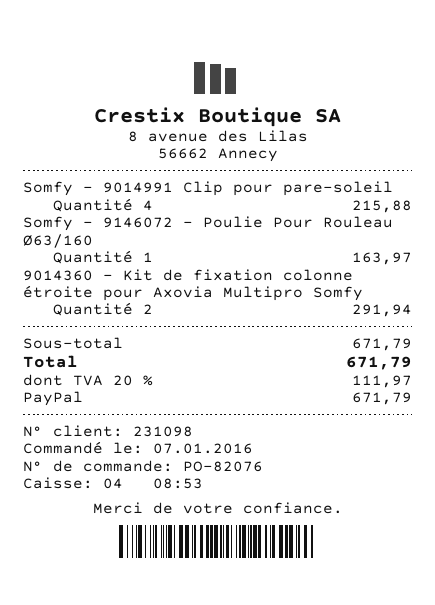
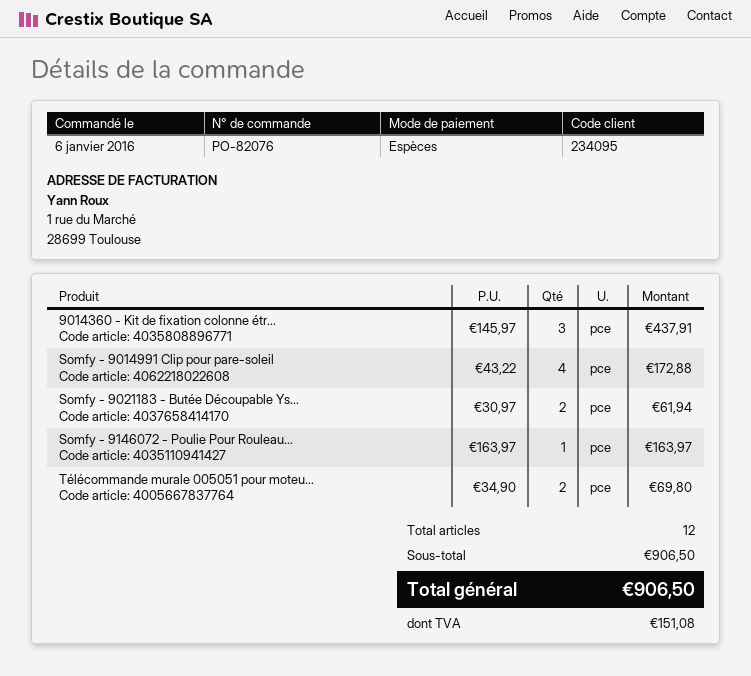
order date: 2016-01-07 -> 2016-01-06
customer number: 231098 -> 234095
payment method: PayPal -> cash
Somfy - 9014991 Clip pour pare-soleil: 4 for 215.88 -> 4 for 172.88
9014360 - Kit de fixation colonne étroite pour Axovia Multipro Somfy: 2 for 291.94 -> 3 for 437.91
Somfy - 9021183 - Butée Découpable Ys...: none -> 2 for 61.94
Télécommande murale 005051 pour moteu...: none -> 2 for 69.80
subtotal: 671.79 -> 906.50
tax: 111.97 -> 151.08
total: 671.79 -> 906.50

